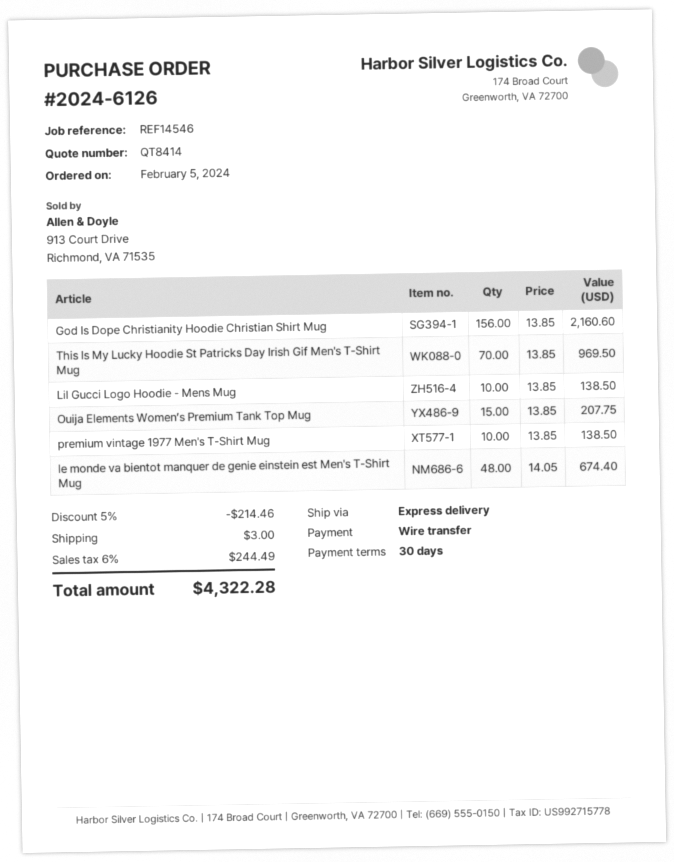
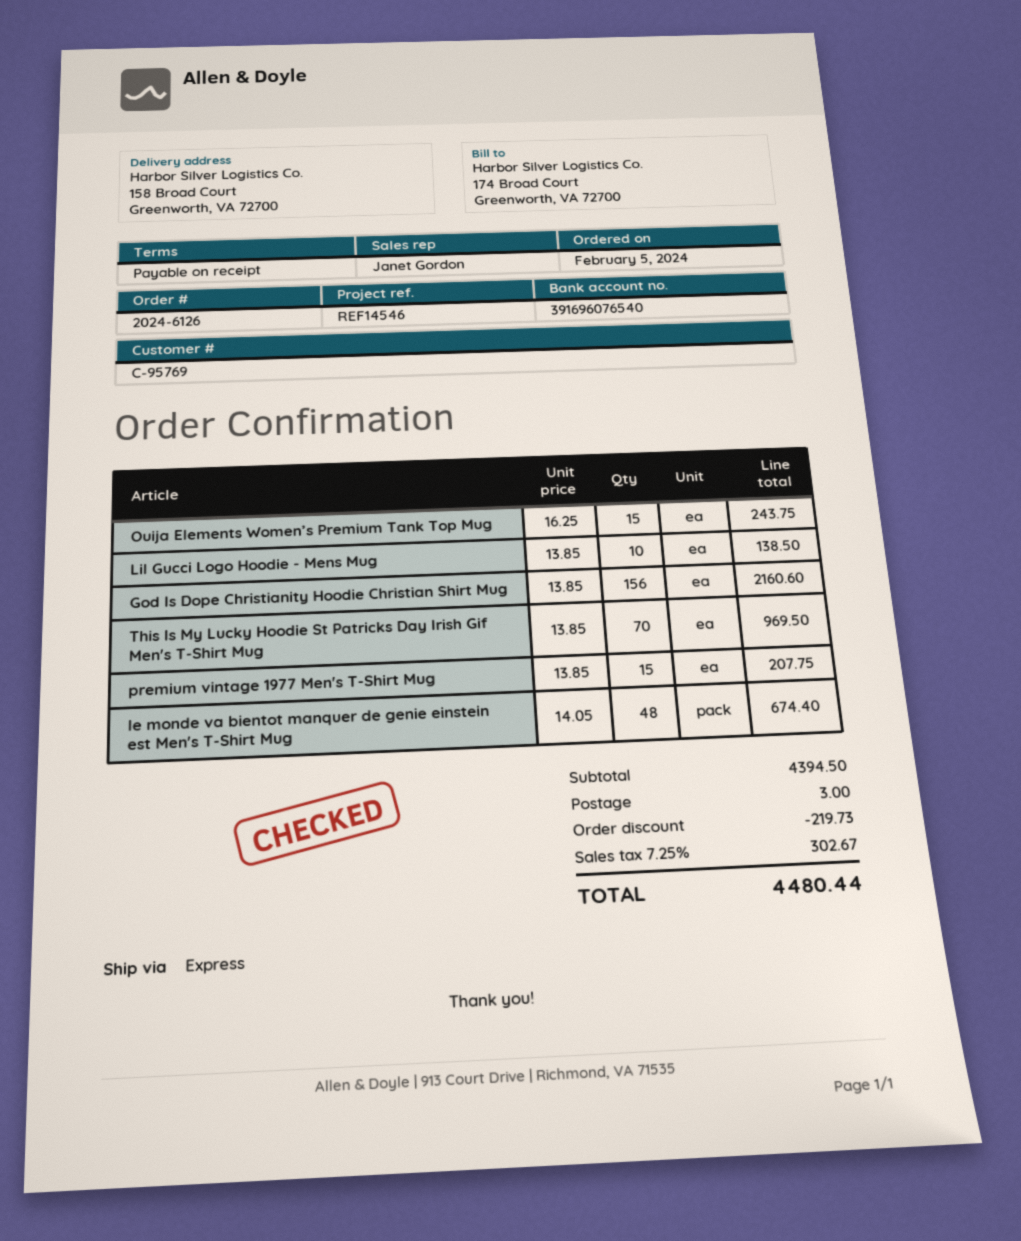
payment terms: 30 days -> on receipt
Ouija Elements Women’s Premium Tank Top Mug: 15 x 13.85 = 207.75 -> 15 x 16.25 = 243.75
premium vintage 1977 Men's T-Shirt Mug: 10 x 13.85 = 138.50 -> 15 x 13.85 = 207.75
discount: 214.46 -> 219.73
tax: 6% = 244.49 -> 7.25% = 302.67
total: 4322.28 -> 4480.44

